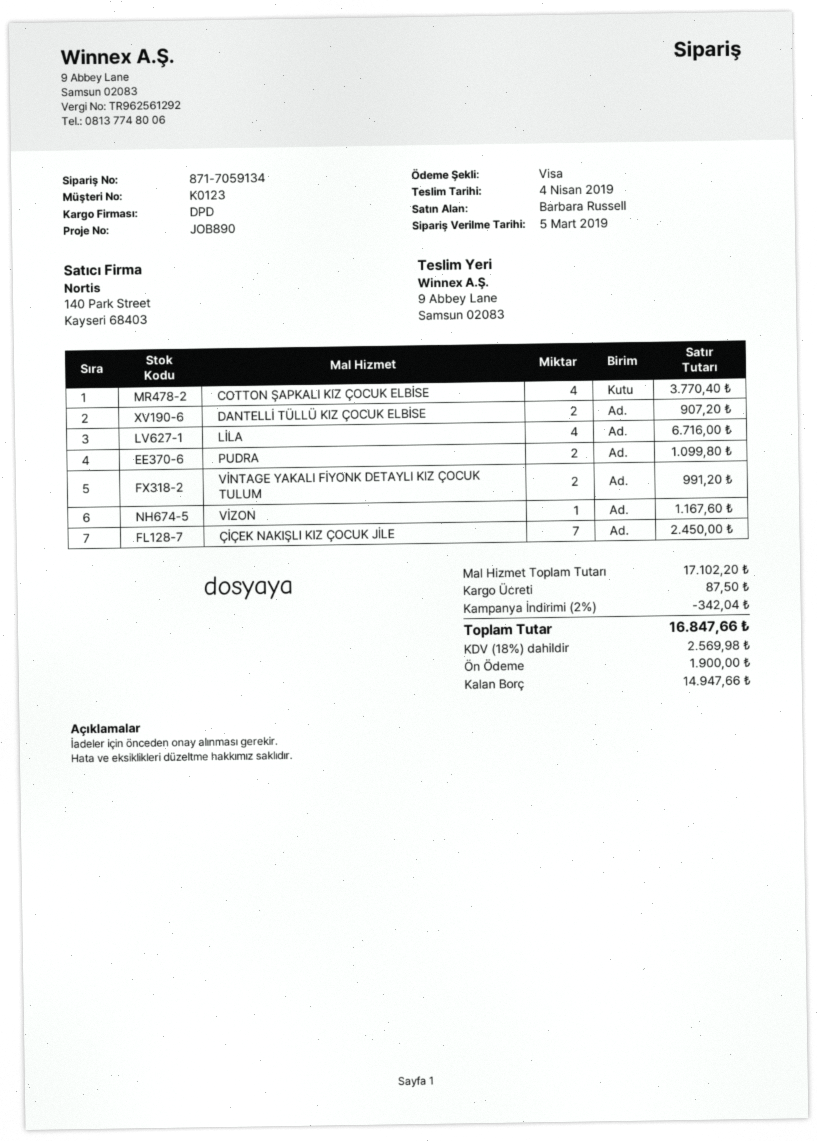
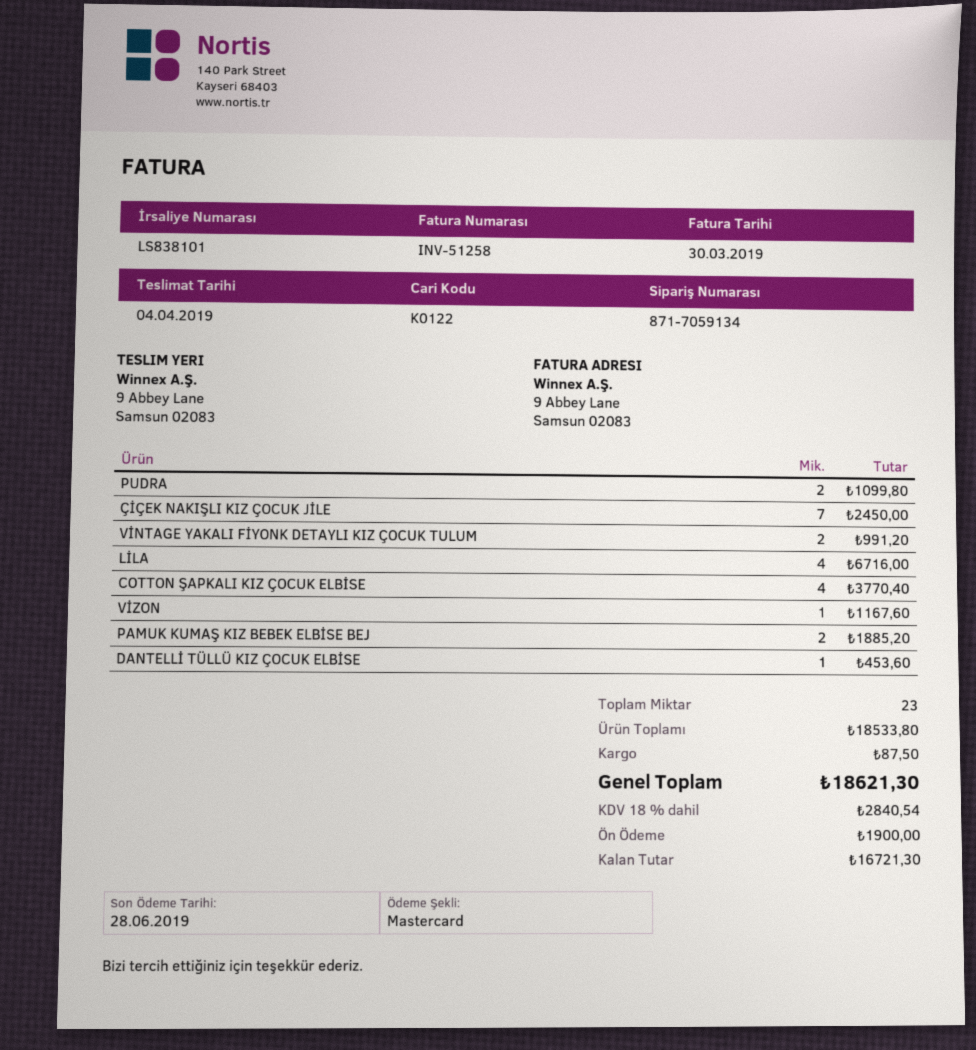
customer number: K0123 -> K0122
payment method: Visa -> Mastercard
DANTELLİ TÜLLÜ KIZ ÇOCUK ELBİSE: 2 for 907.20 -> 1 for 453.60
PAMUK KUMAŞ KIZ BEBEK ELBİSE BEJ: none -> 2 for 1885.20
subtotal: 17102.20 -> 18533.80
discount: 2% = 342.04 -> none
tax: 18% = 2569.98 -> 18% = 2840.54
total: 16847.66 -> 18621.30
balance: 14947.66 -> 16721.30

